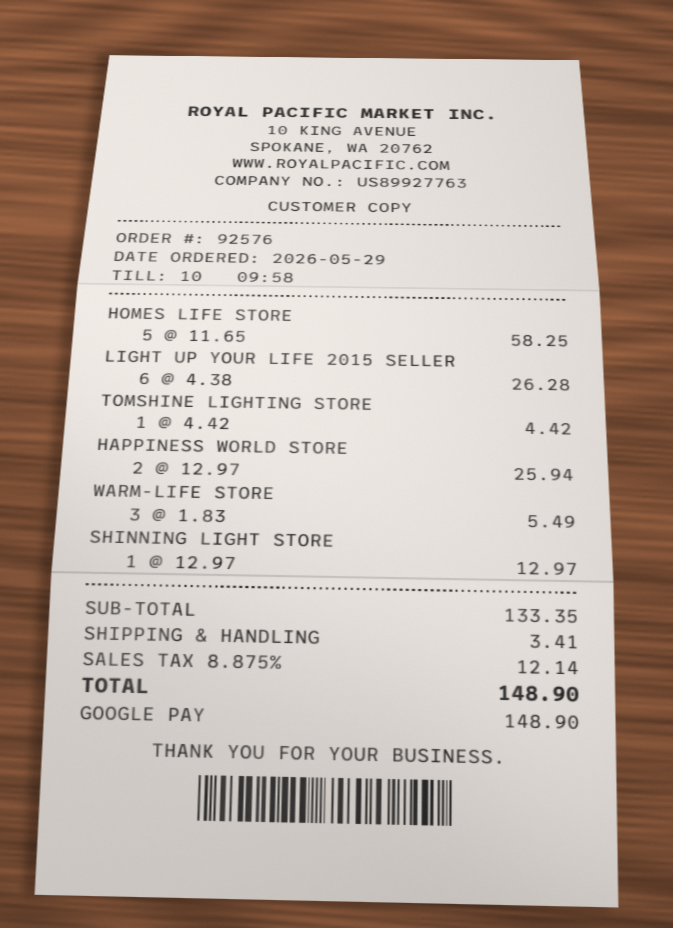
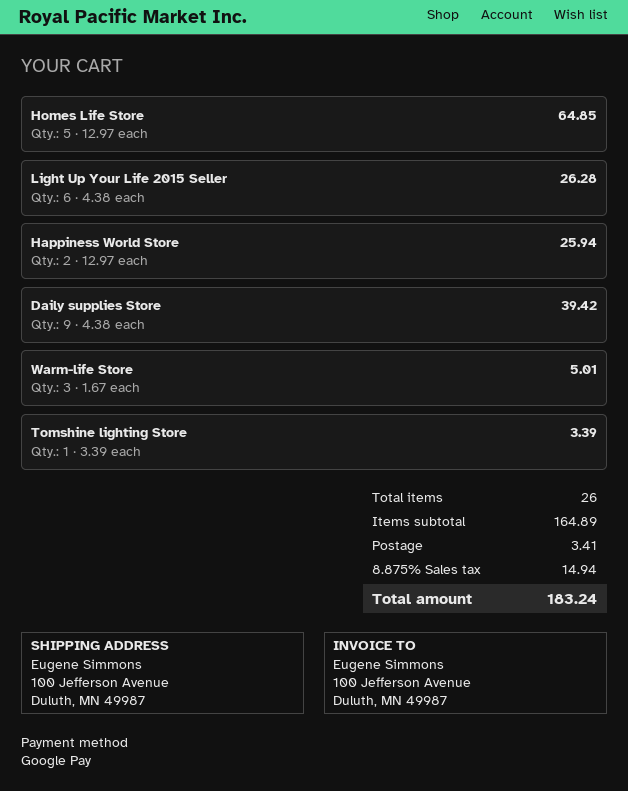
HOMES LIFE STORE: 5 x 11.65 = 58.25 -> 5 x 12.97 = 64.85
TOMSHINE LIGHTING STORE: 1 x 4.42 = 4.42 -> 1 x 3.39 = 3.39
WARM-LIFE STORE: 3 x 1.83 = 5.49 -> 3 x 1.67 = 5.01
SHINNING LIGHT STORE: 1 x 12.97 = 12.97 -> none
Daily supplies Store: none -> 9 x 4.38 = 39.42
subtotal: 133.35 -> 164.89
tax: 8.875% = 12.14 -> 8.875% = 14.94
total: 148.90 -> 183.24

